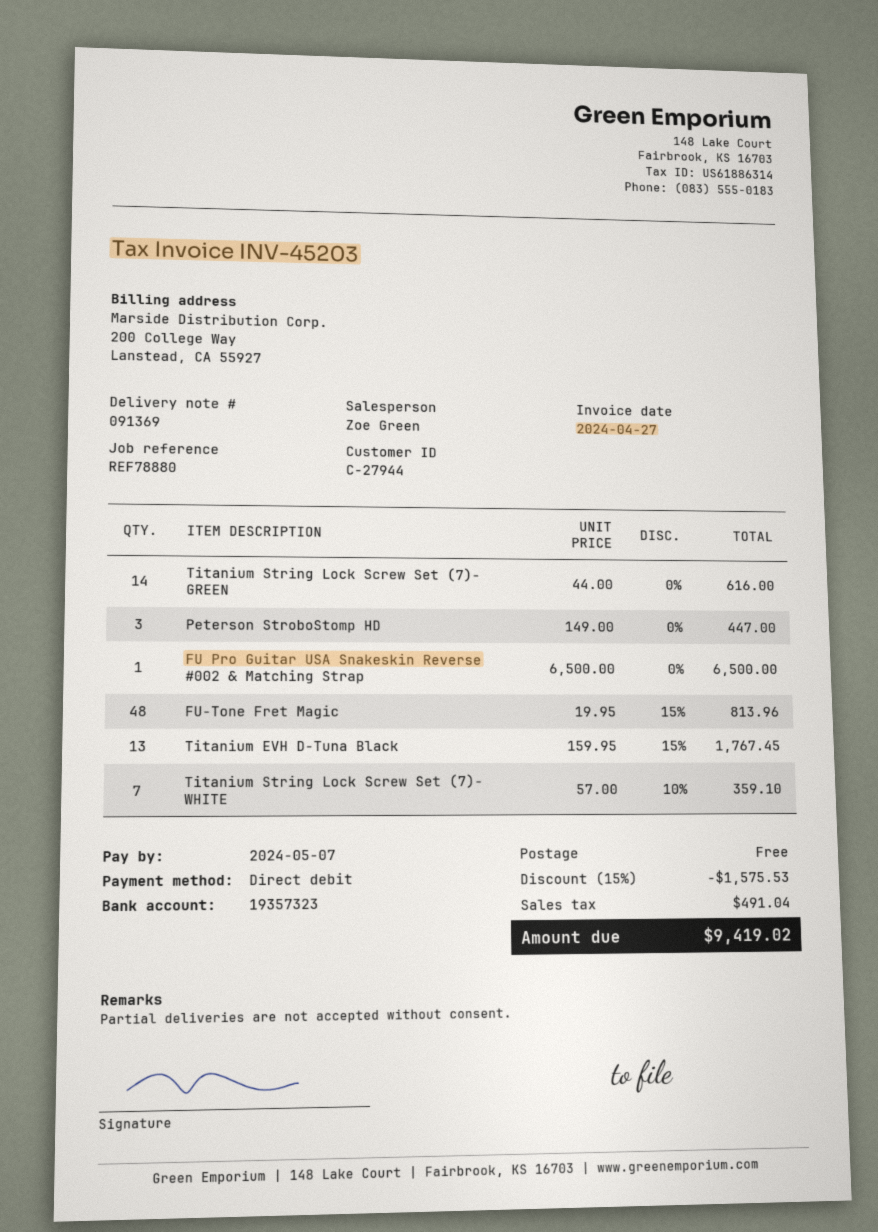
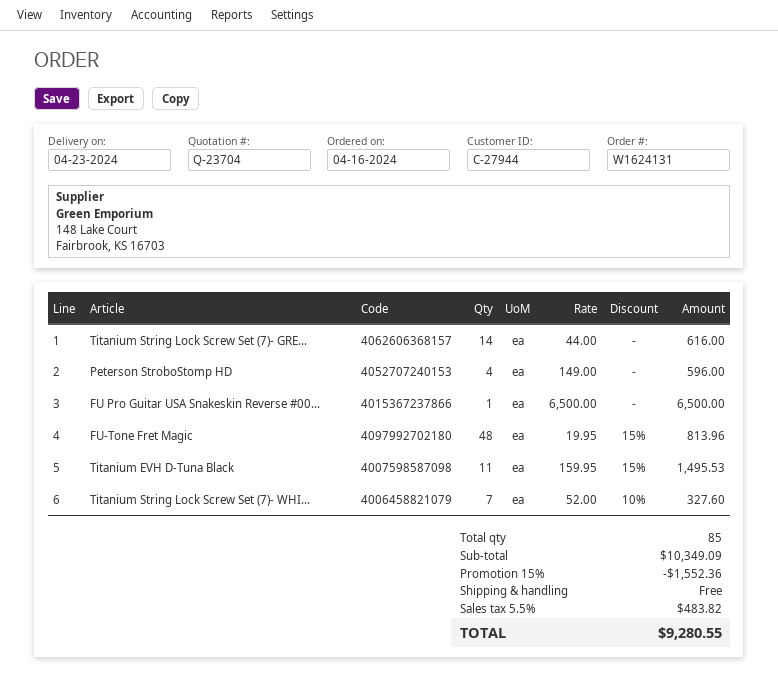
Peterson StroboStomp HD: 3 x 149.00 = 447.00 -> 4 x 149.00 = 596.00
Titanium EVH D-Tuna Black: 13 x 159.95 - 15% = 1767.45 -> 11 x 159.95 - 15% = 1495.53
Titanium String Lock Screw Set (7)- WHITE: 7 x 57.00 - 10% = 359.10 -> 7 x 52.00 - 10% = 327.60
discount: 15% = 1575.53 -> 15% = 1552.36
tax: 491.04 -> 483.82
total: 9419.02 -> 9280.55

